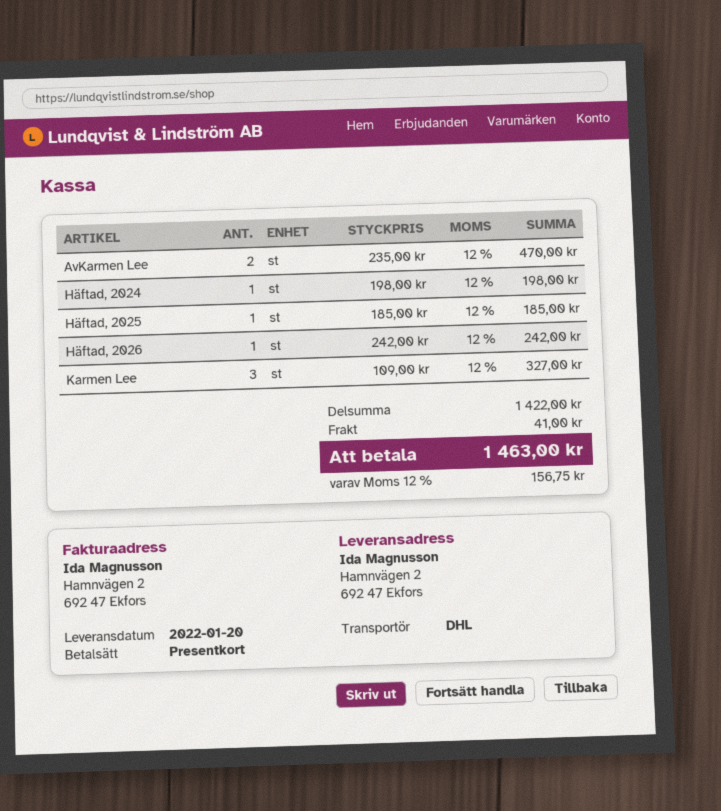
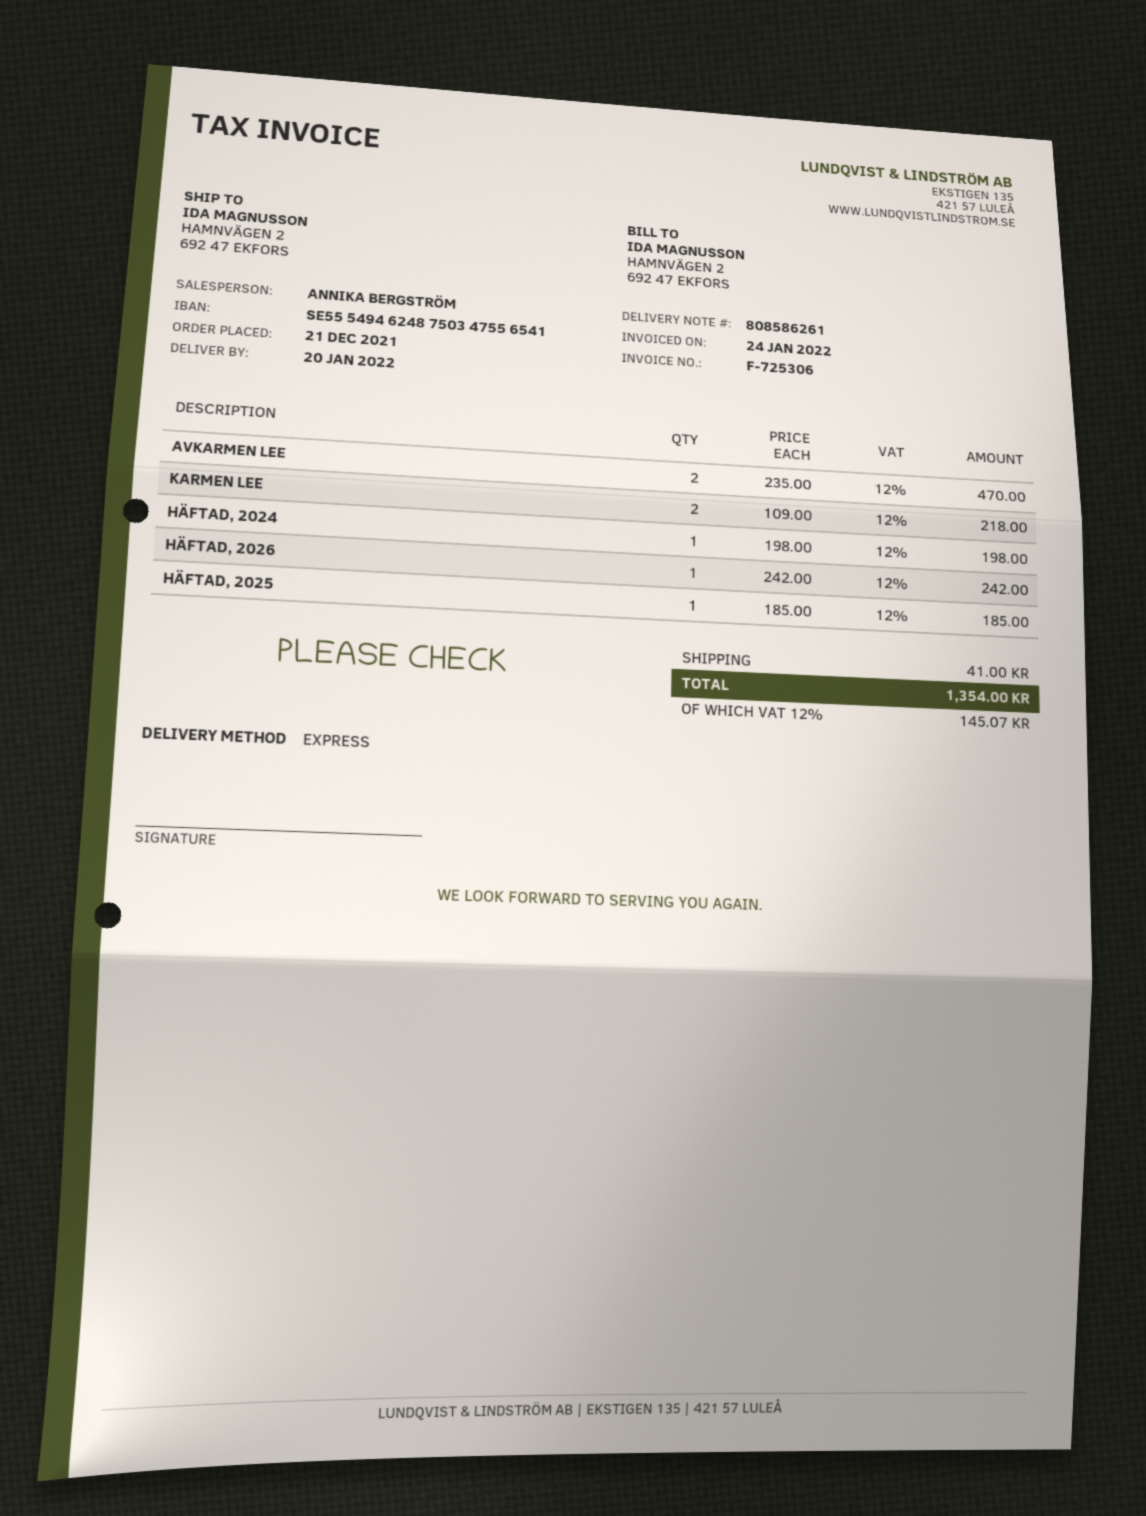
shipping method: DHL -> express
Karmen Lee: 3 x 109.00 = 327.00 -> 2 x 109.00 = 218.00
tax: 12% = 156.75 -> 12% = 145.07
total: 1463.00 -> 1354.00

